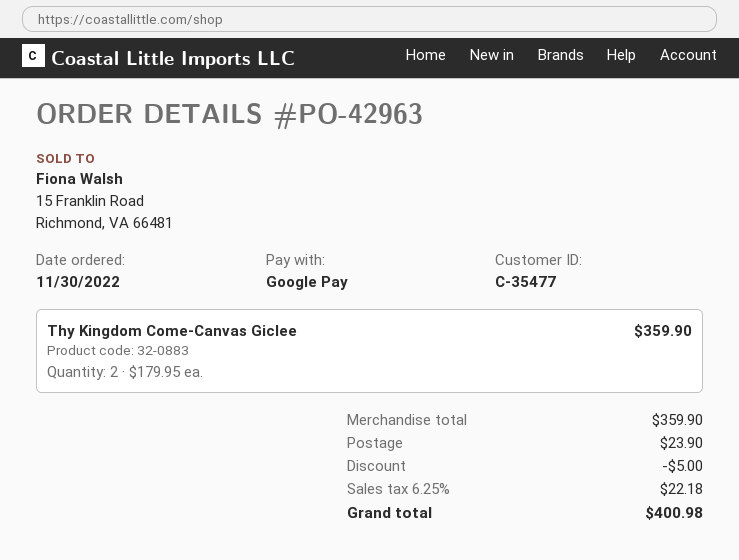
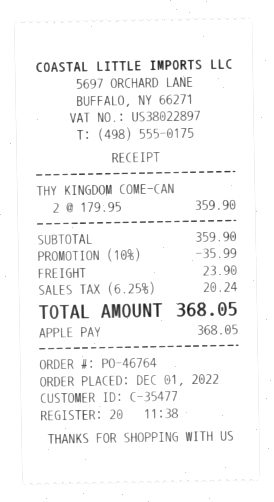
order number: PO-42963 -> PO-46764
order date: 2022-11-30 -> 2022-12-01
payment method: Google Pay -> Apple Pay
discount: 5.00 -> 35.99
tax: 6.25% = 22.18 -> 6.25% = 20.24
total: 400.98 -> 368.05

